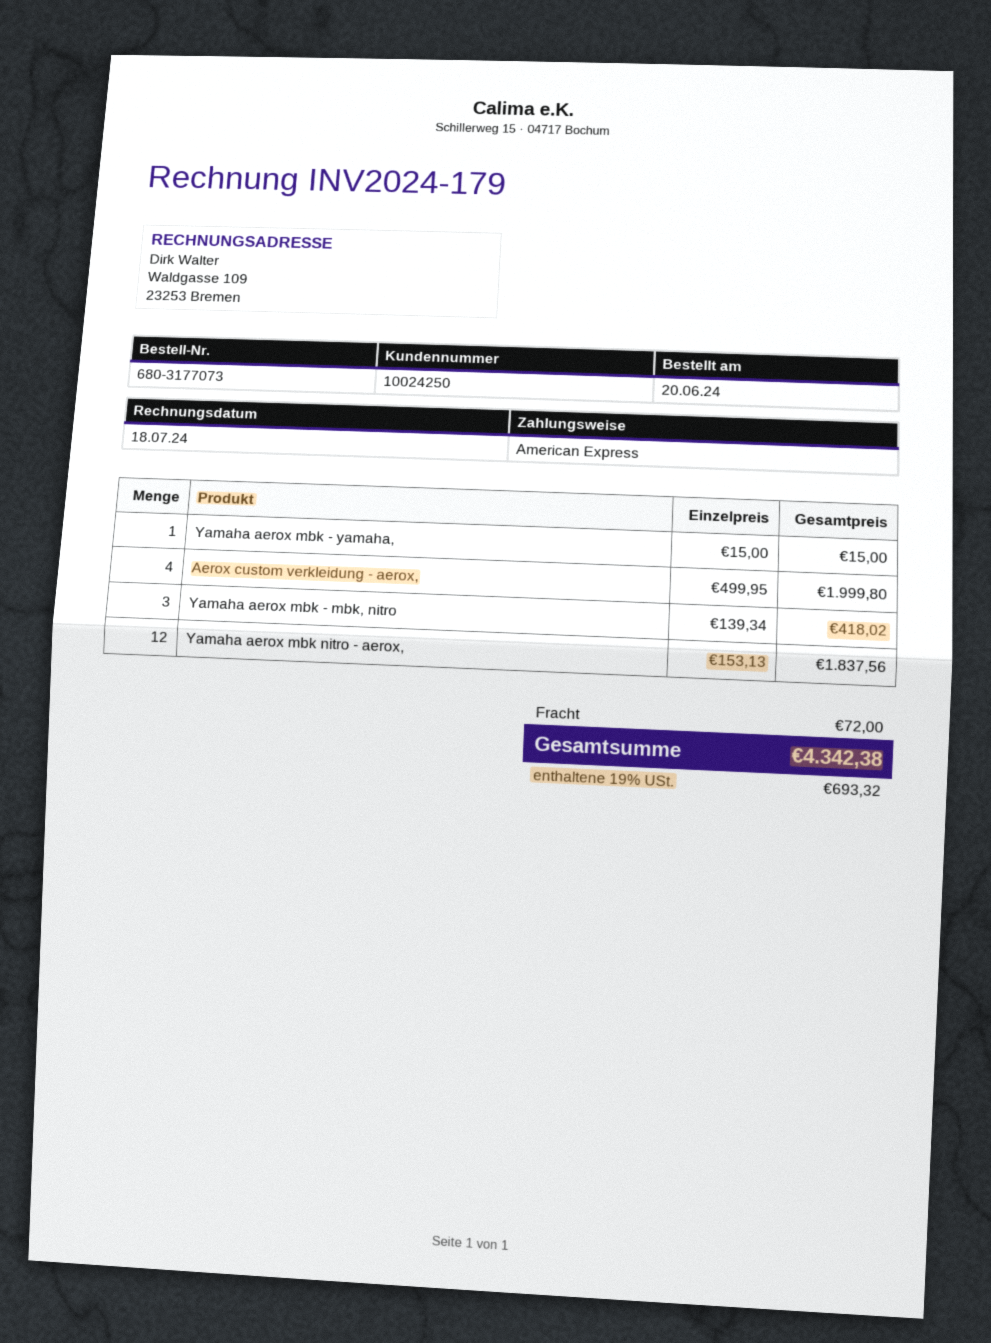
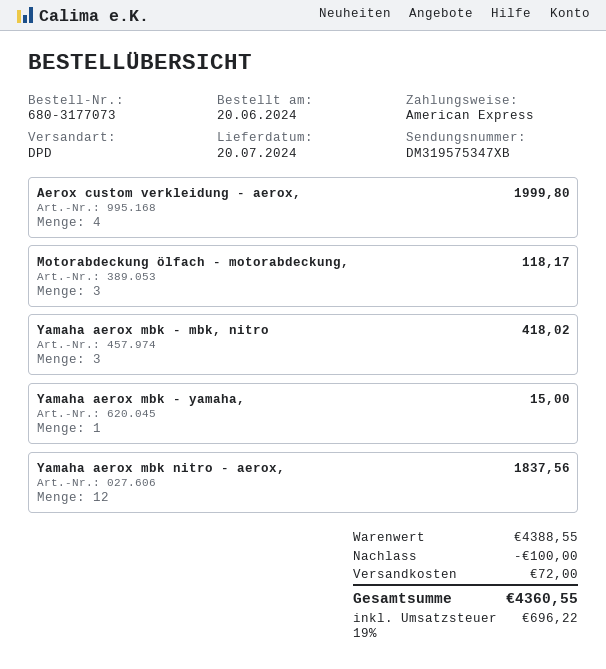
Motorabdeckung ölfach - motorabdeckung,: none -> 3 for 118.17
discount: none -> 100.00
tax: 19% = 693.32 -> 19% = 696.22
total: 4342.38 -> 4360.55

